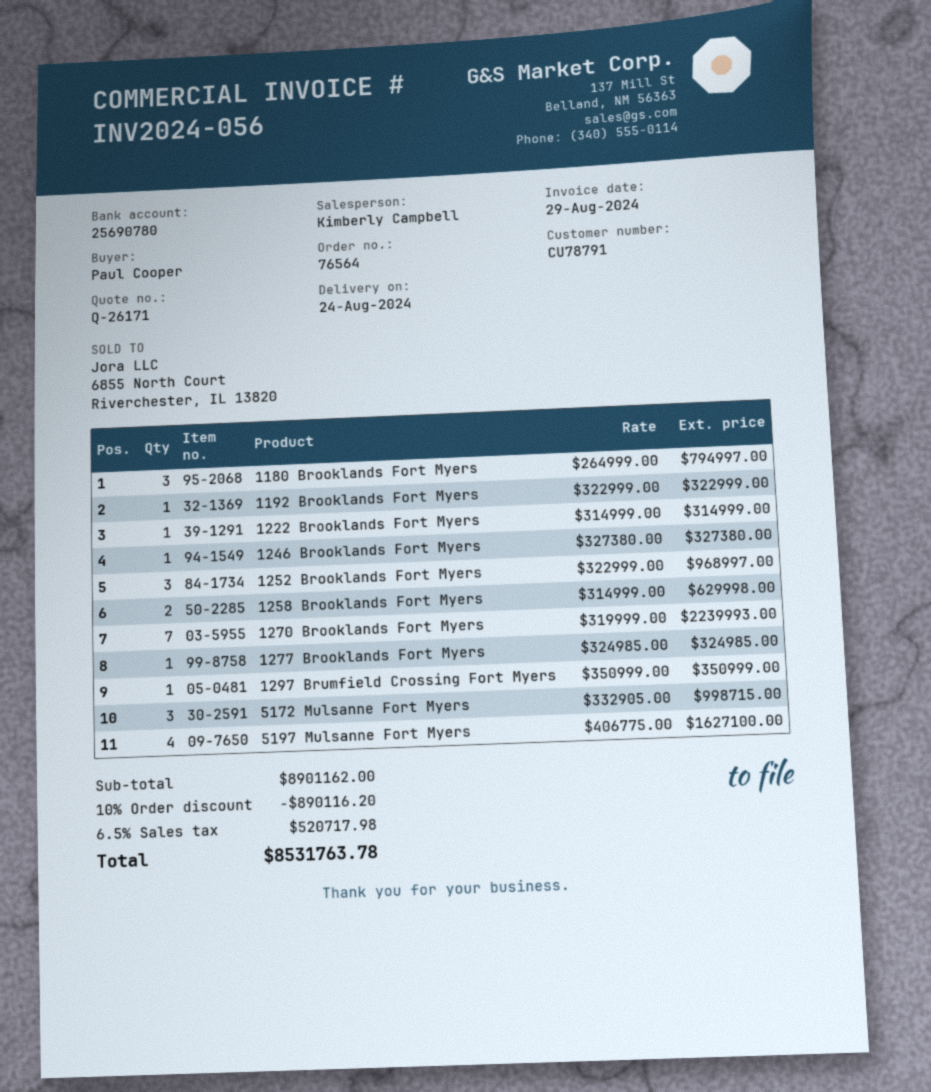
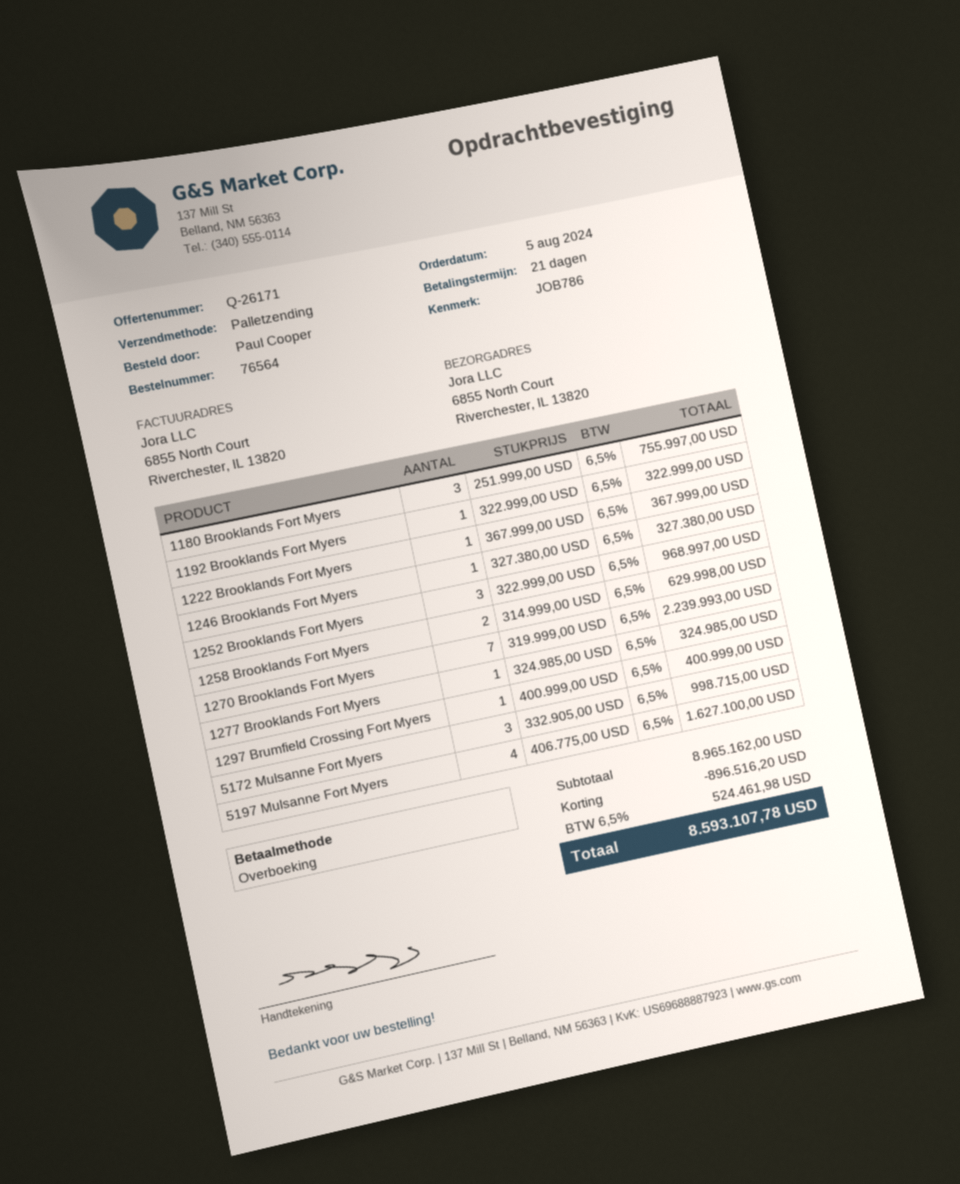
1180 Brooklands Fort Myers: 3 x 264999.00 = 794997.00 -> 3 x 251999.00 = 755997.00
1222 Brooklands Fort Myers: 1 x 314999.00 = 314999.00 -> 1 x 367999.00 = 367999.00
1297 Brumfield Crossing Fort Myers: 1 x 350999.00 = 350999.00 -> 1 x 400999.00 = 400999.00
subtotal: 8901162.00 -> 8965162.00
discount: 890116.20 -> 896516.20
tax: 6.5% = 520717.98 -> 6.5% = 524461.98
total: 8531763.78 -> 8593107.78

